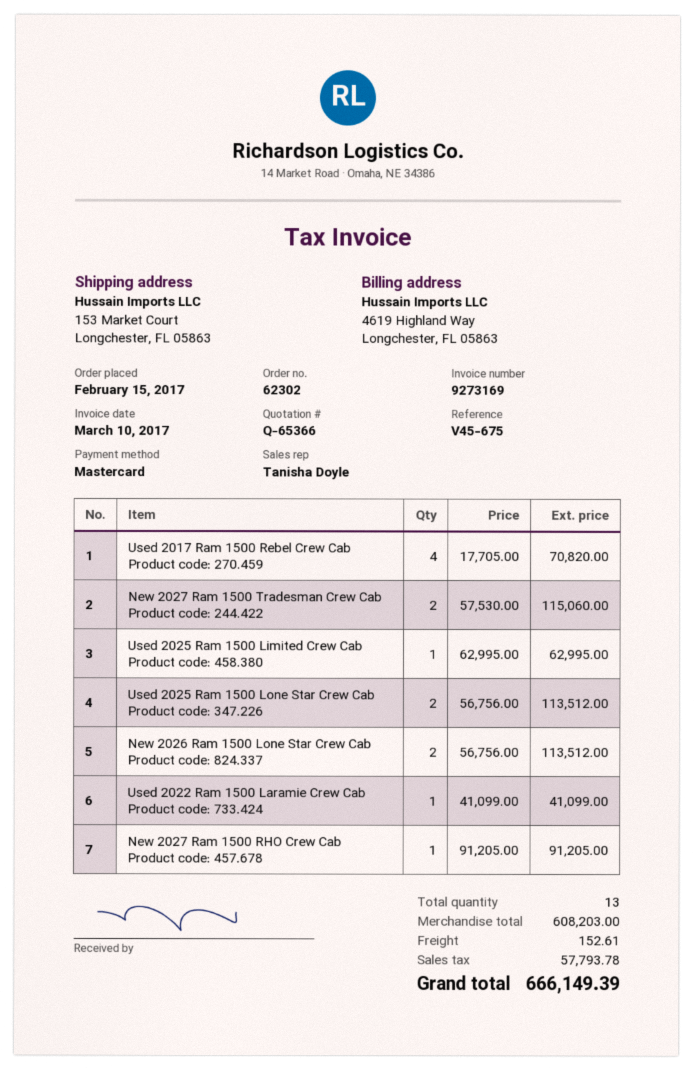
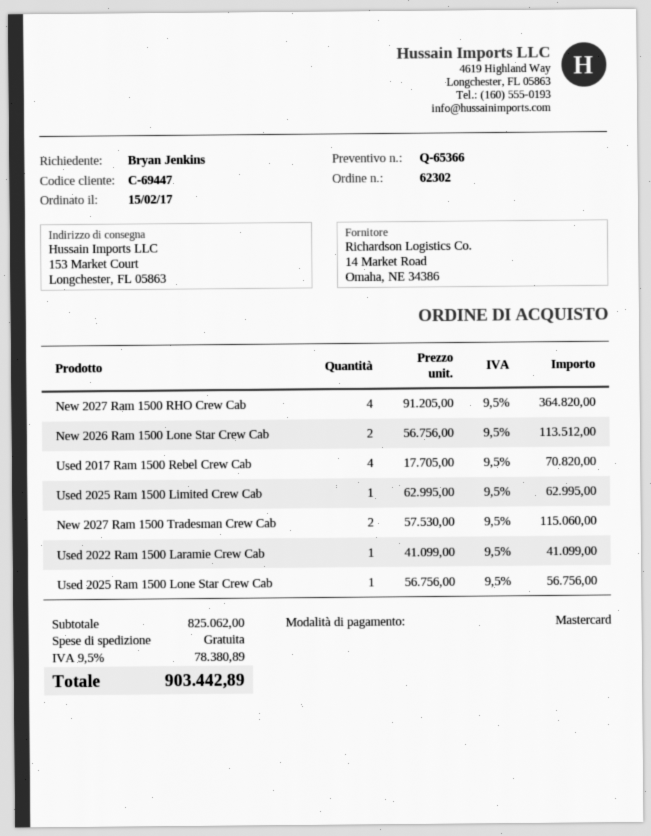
Used 2025 Ram 1500 Lone Star Crew Cab: 2 x 56756.00 = 113512.00 -> 1 x 56756.00 = 56756.00
New 2027 Ram 1500 RHO Crew Cab: 1 x 91205.00 = 91205.00 -> 4 x 91205.00 = 364820.00
subtotal: 608203.00 -> 825062.00
shipping: 152.61 -> 0.00
tax: 57793.78 -> 78380.89
total: 666149.39 -> 903442.89

